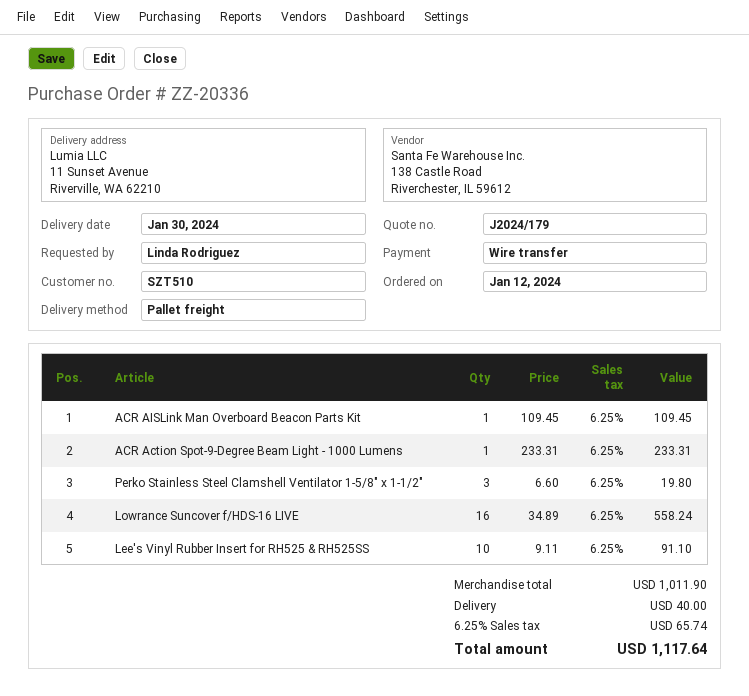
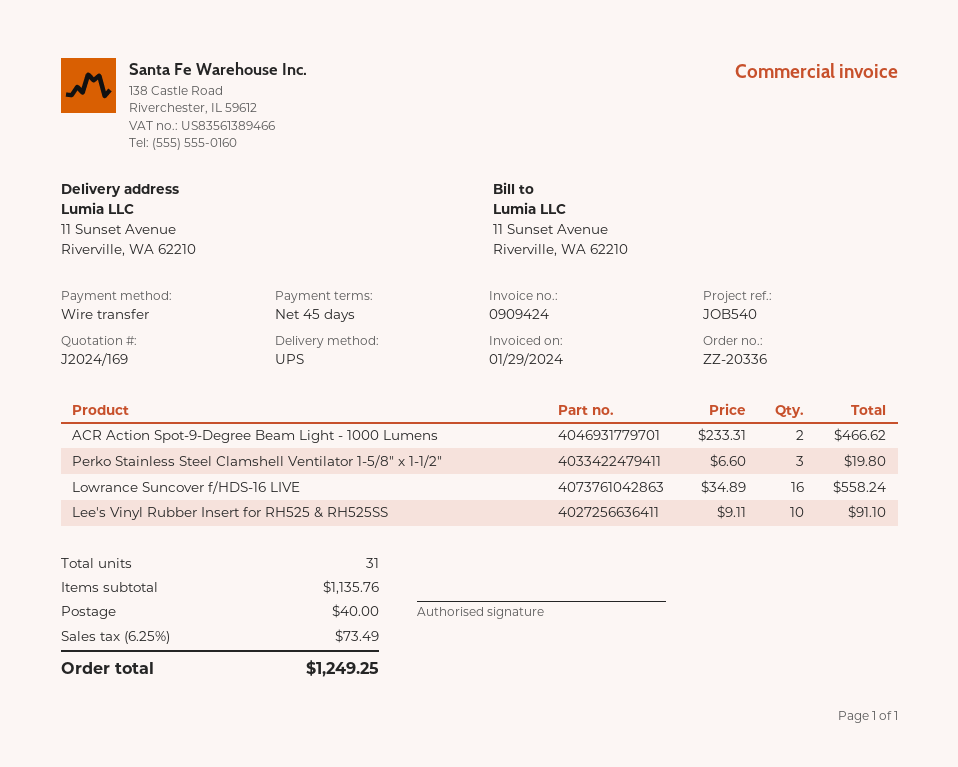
quote number: J2024/179 -> J2024/169
shipping method: pallet freight -> UPS
ACR AISLink Man Overboard Beacon Parts Kit: 1 x 109.45 = 109.45 -> none
ACR Action Spot-9-Degree Beam Light - 1000 Lumens: 1 x 233.31 = 233.31 -> 2 x 233.31 = 466.62
subtotal: 1011.90 -> 1135.76
tax: 6.25% = 65.74 -> 6.25% = 73.49
total: 1117.64 -> 1249.25

